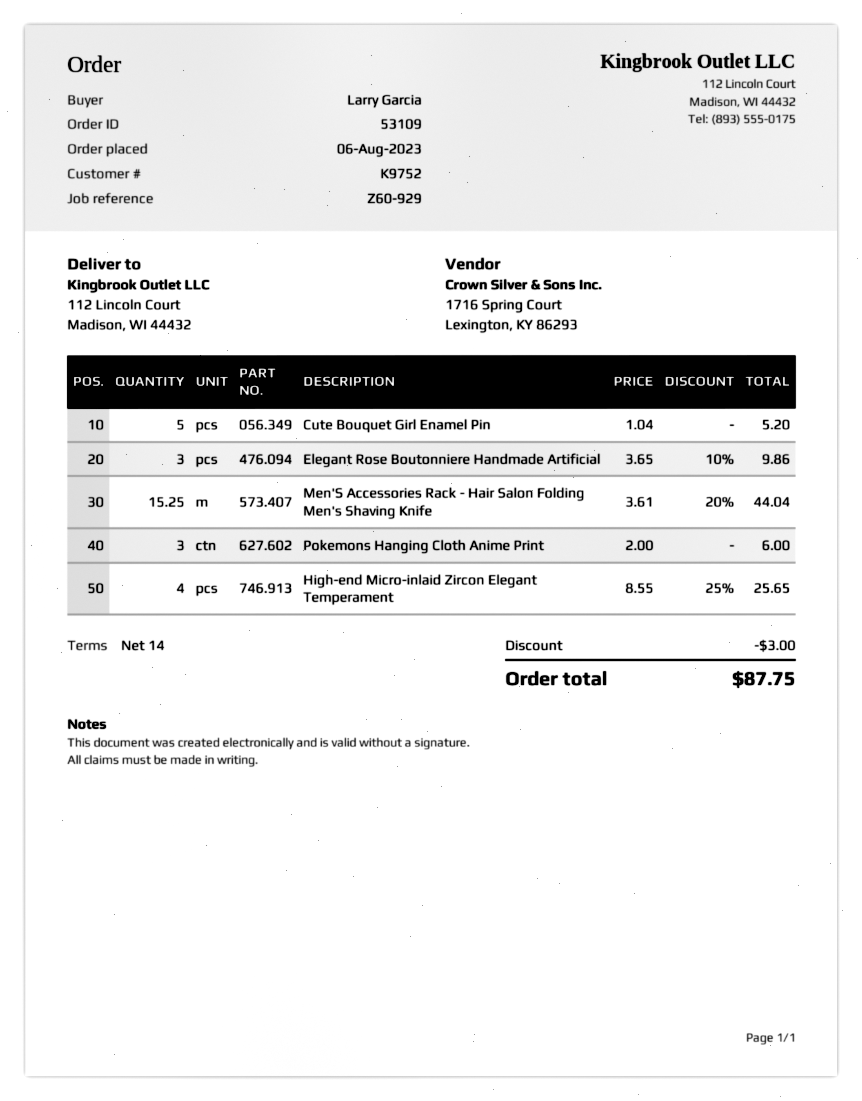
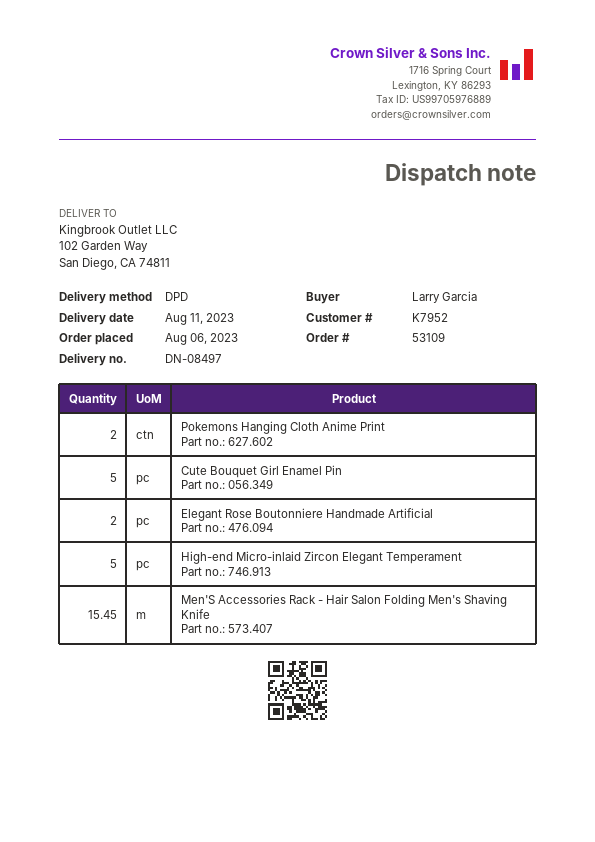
customer number: K9752 -> K7952
ship to: 112 Lincoln Court, Madison, WI 44432 -> 102 Garden Way, San Diego, CA 74811
Elegant Rose Boutonniere Handmade Artificial: 3 -> 2
Men'S Accessories Rack - Hair Salon Folding Men's Shaving Knife: 15.25 -> 15.45
Pokemons Hanging Cloth Anime Print: 3 -> 2
High-end Micro-inlaid Zircon Elegant Temperament: 4 -> 5

